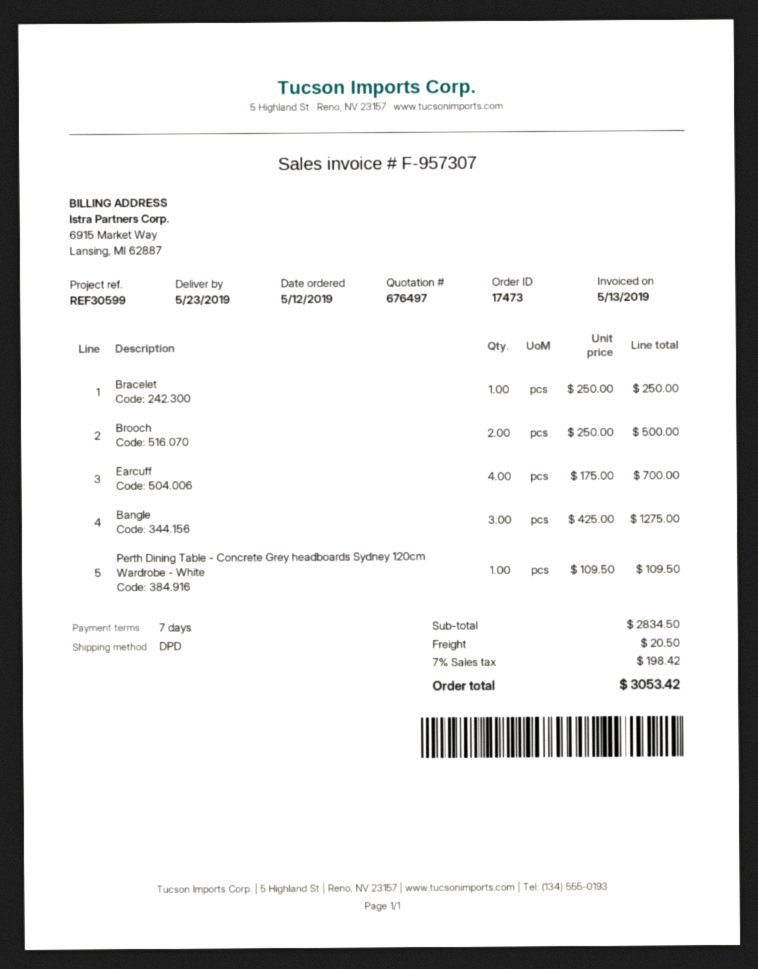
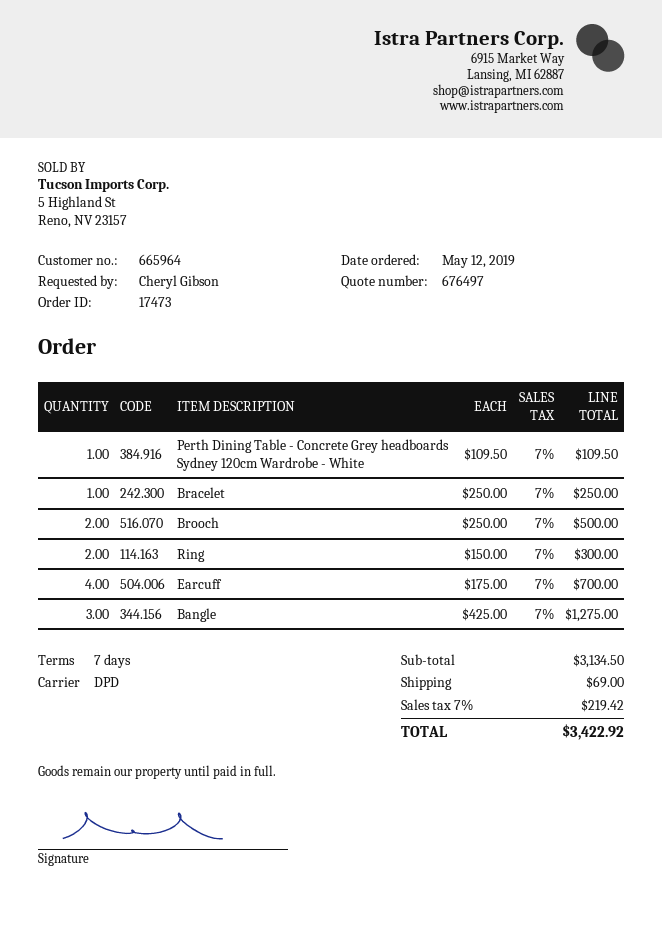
Ring: none -> 2 x 150.00 = 300.00
subtotal: 2834.50 -> 3134.50
shipping: 20.50 -> 69.00
tax: 7% = 198.42 -> 7% = 219.42
total: 3053.42 -> 3422.92

